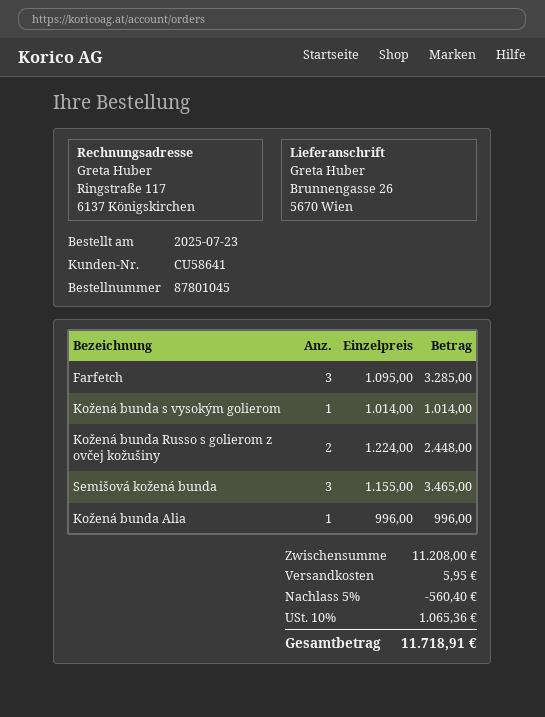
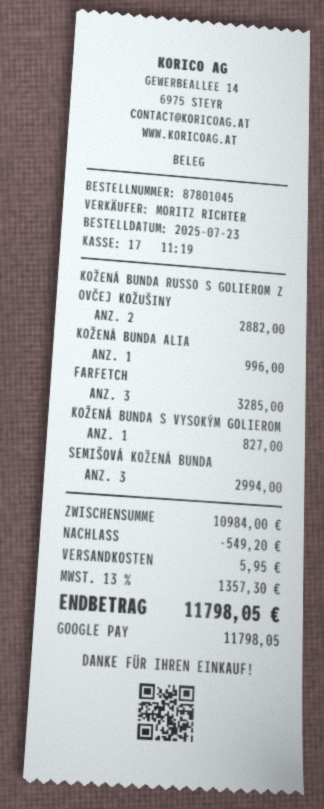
Kožená bunda s vysokým golierom: 1 for 1014.00 -> 1 for 827.00
Kožená bunda Russo s golierom z ovčej kožušiny: 2 for 2448.00 -> 2 for 2882.00
Semišová kožená bunda: 3 for 3465.00 -> 3 for 2994.00
subtotal: 11208.00 -> 10984.00
discount: 560.40 -> 549.20
tax: 10% = 1065.36 -> 13% = 1357.30
total: 11718.91 -> 11798.05

